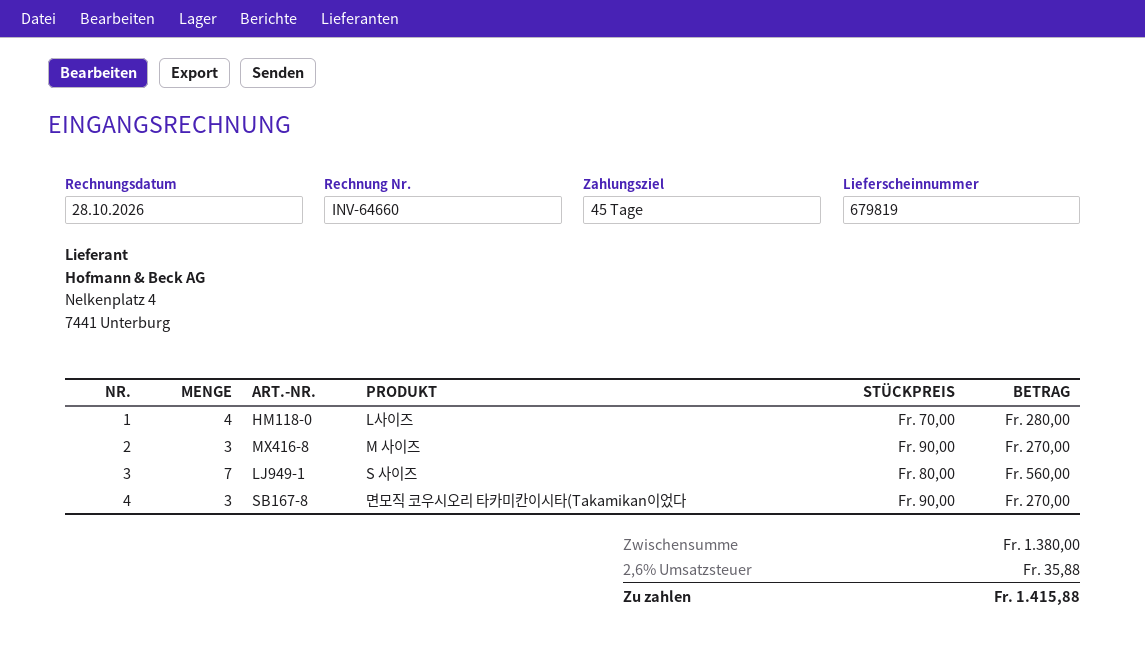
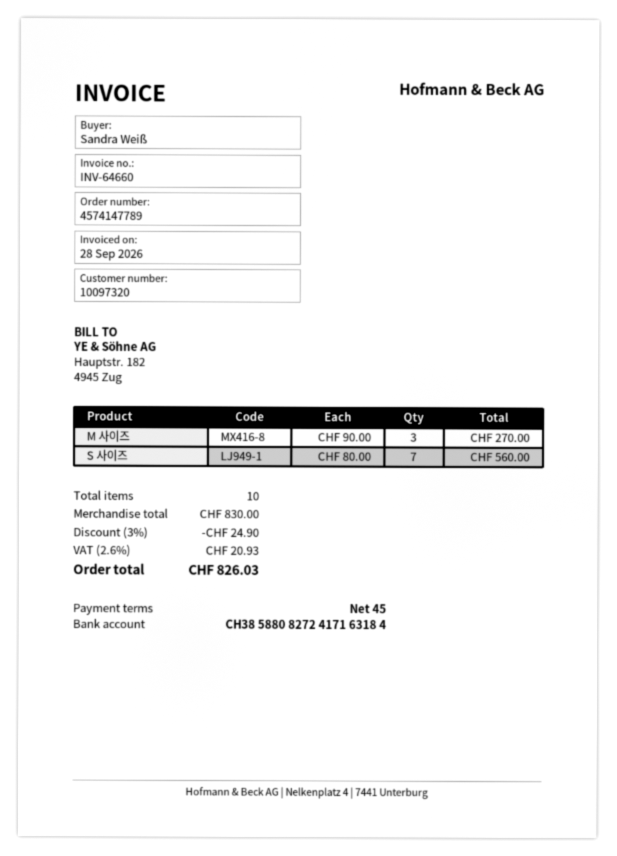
invoice date: 2026-10-28 -> 2026-09-28
L사이즈: 4 x 70.00 = 280.00 -> none
면모직 코우시오리 타카미칸이시타(Takamikan이었다: 3 x 90.00 = 270.00 -> none
subtotal: 1380.00 -> 830.00
discount: none -> 3% = 24.90
tax: 2.6% = 35.88 -> 2.6% = 20.93
total: 1415.88 -> 826.03

